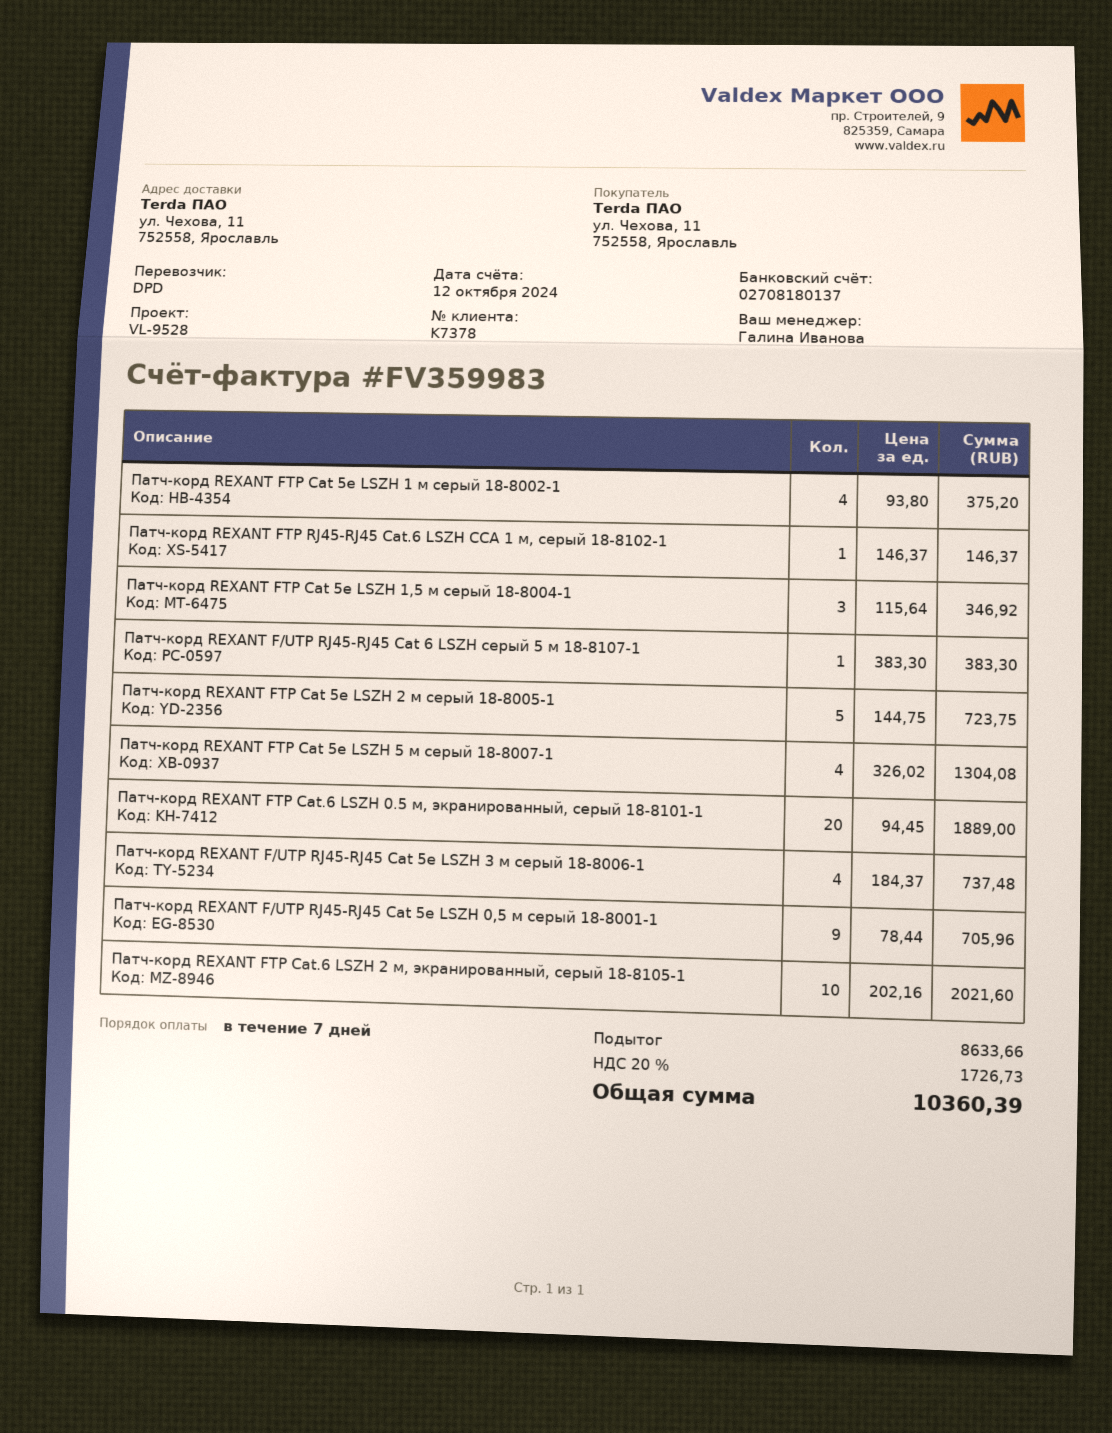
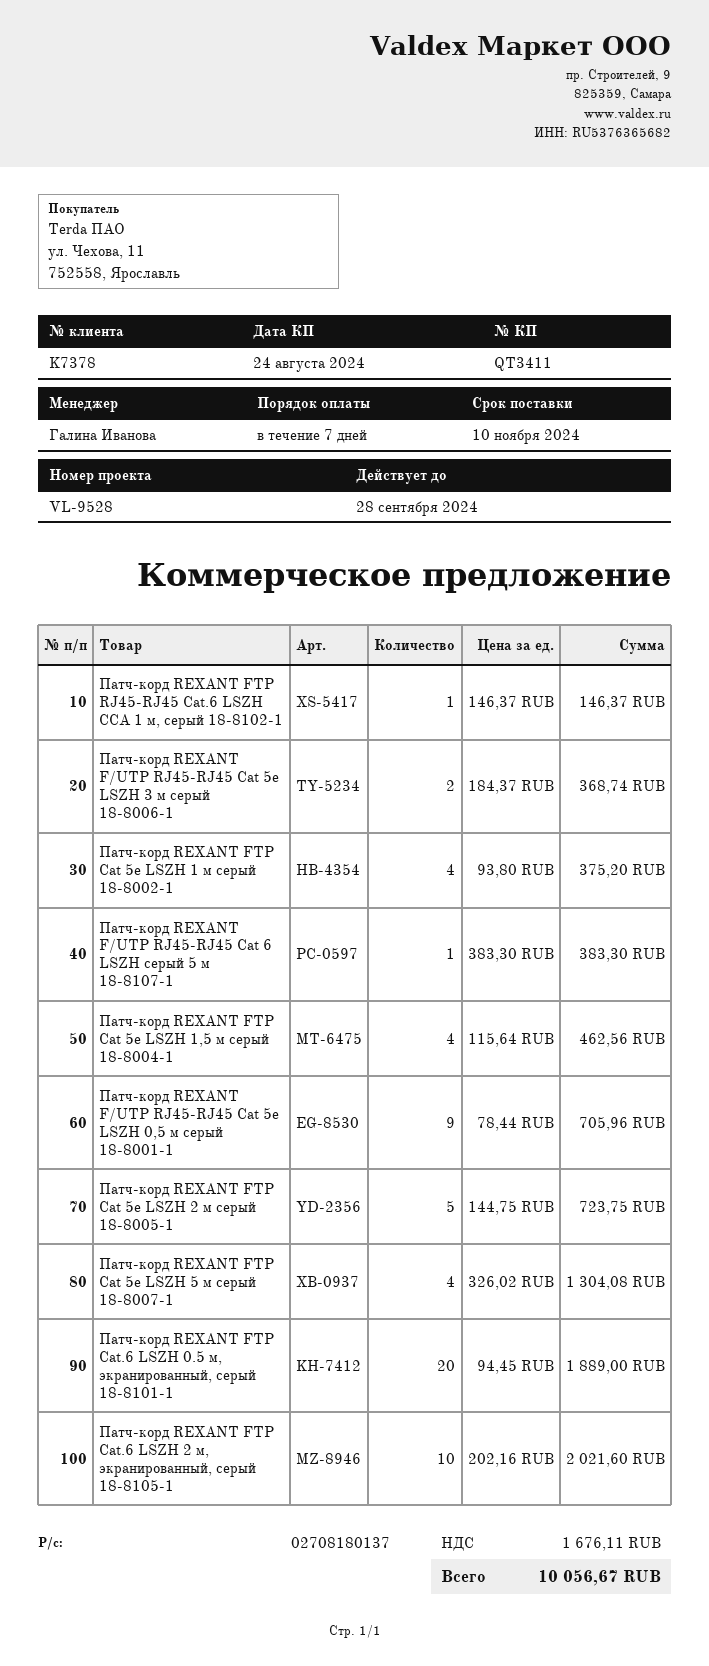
Патч-корд REXANT FTP Cat 5e LSZH 1,5 м серый 18-8004-1: 3 x 115.64 = 346.92 -> 4 x 115.64 = 462.56
Патч-корд REXANT F/UTP RJ45-RJ45 Cat 5e LSZH 3 м серый 18-8006-1: 4 x 184.37 = 737.48 -> 2 x 184.37 = 368.74
tax: 1726.73 -> 1676.11
total: 10360.39 -> 10056.67

